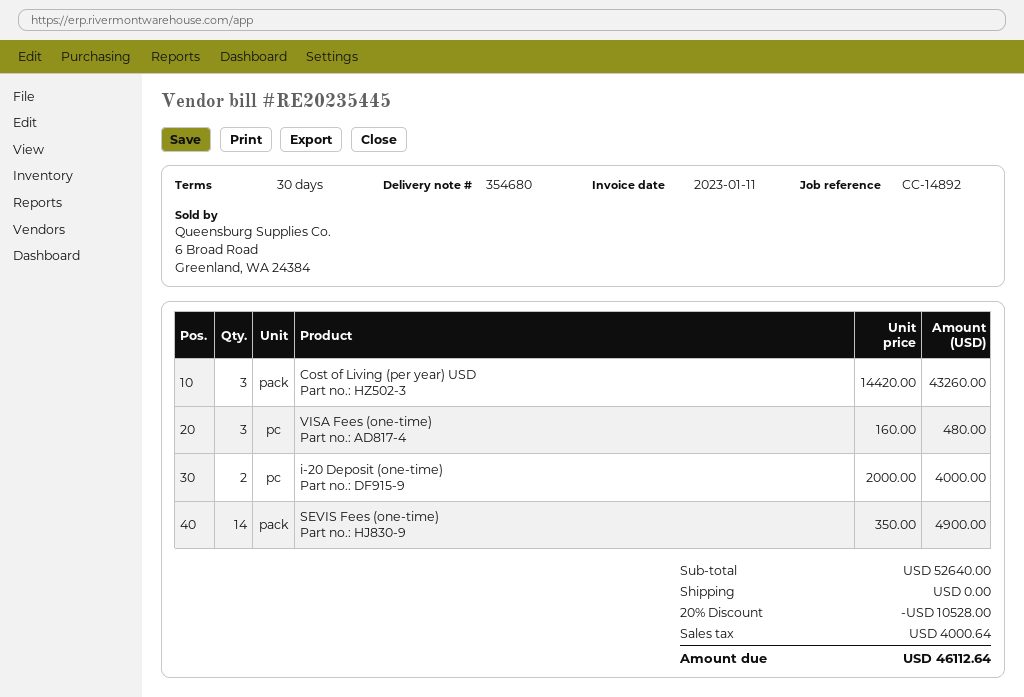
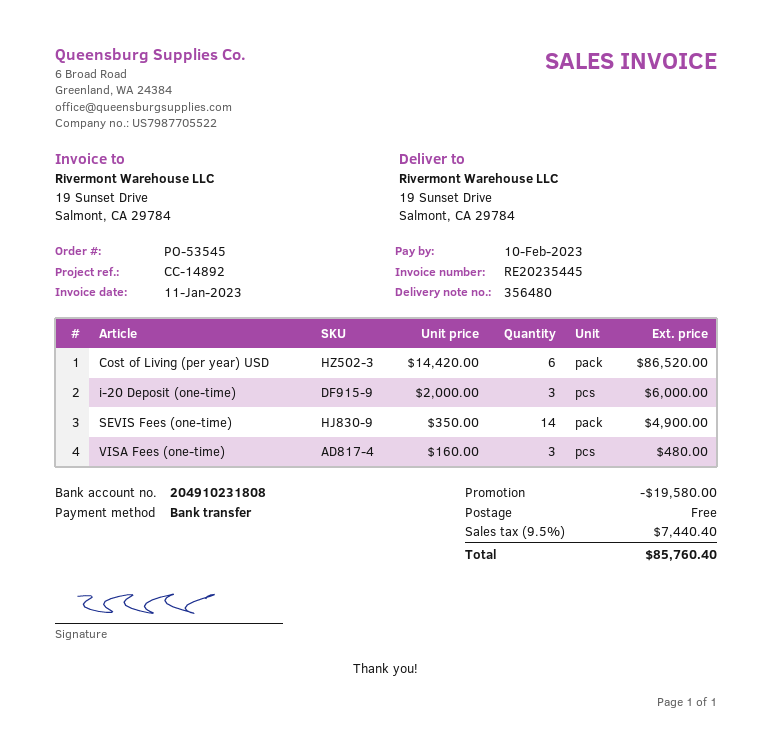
delivery note number: 354680 -> 356480
Cost of Living (per year) USD: 3 x 14420.00 = 43260.00 -> 6 x 14420.00 = 86520.00
i-20 Deposit (one-time): 2 x 2000.00 = 4000.00 -> 3 x 2000.00 = 6000.00
discount: 10528.00 -> 19580.00
tax: 4000.64 -> 7440.40
total: 46112.64 -> 85760.40

